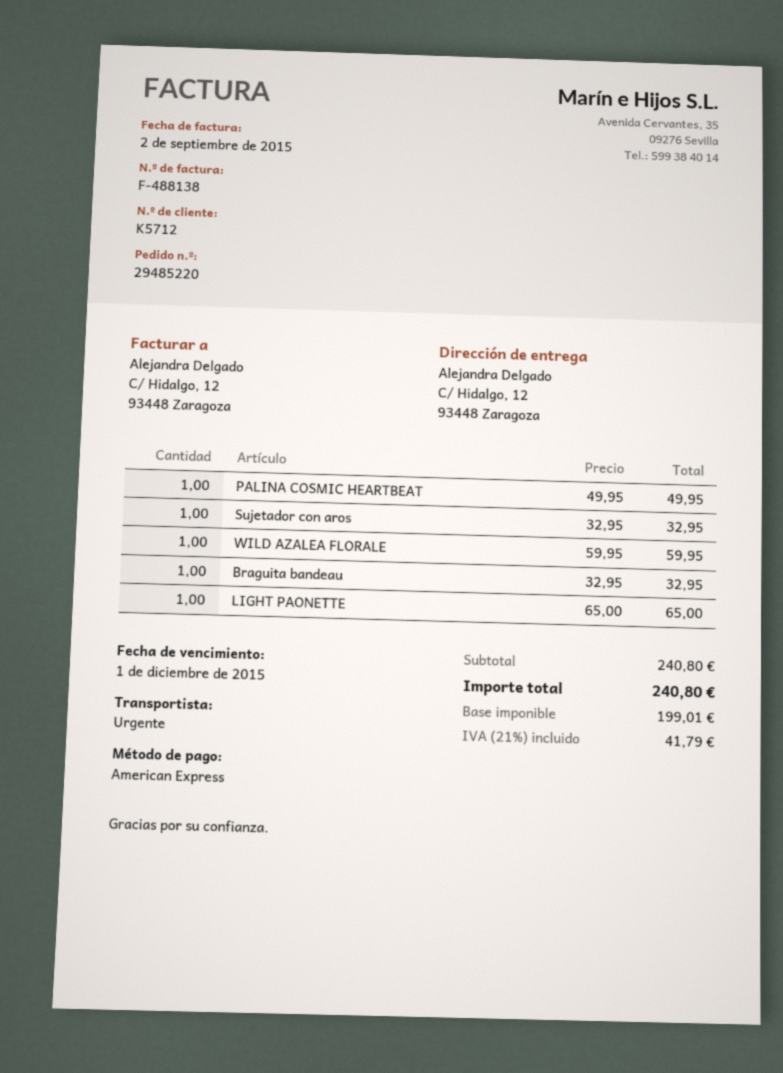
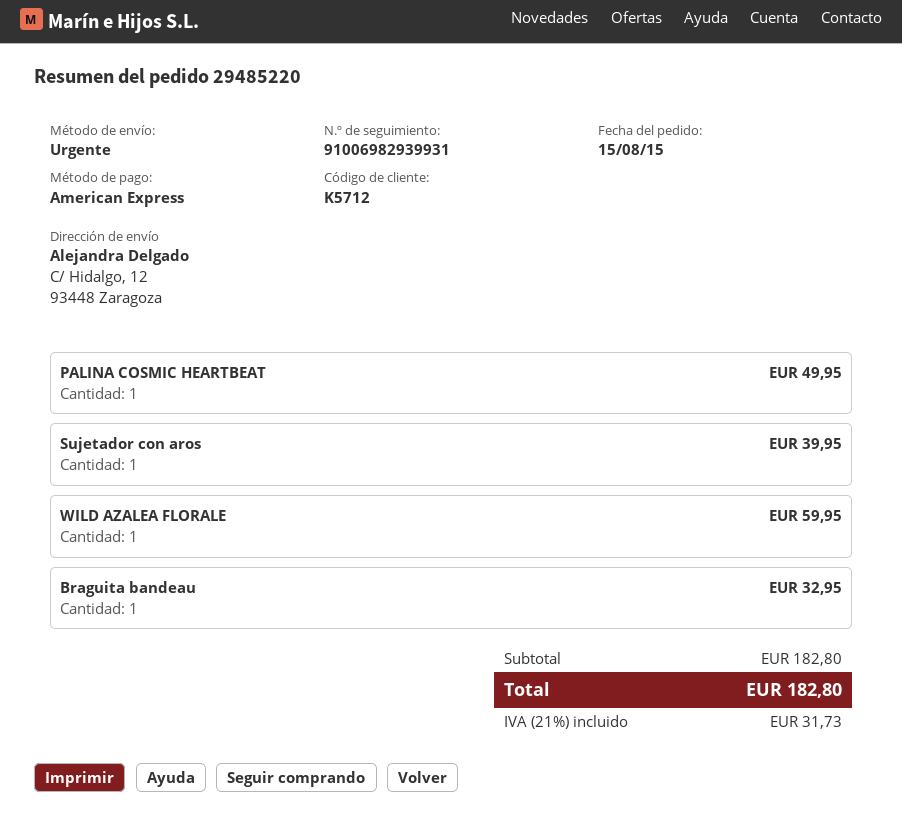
Sujetador con aros: 1 for 32.95 -> 1 for 39.95
LIGHT PAONETTE: 1 for 65.00 -> none
subtotal: 240.80 -> 182.80
tax: 21% = 41.79 -> 21% = 31.73
total: 240.80 -> 182.80

